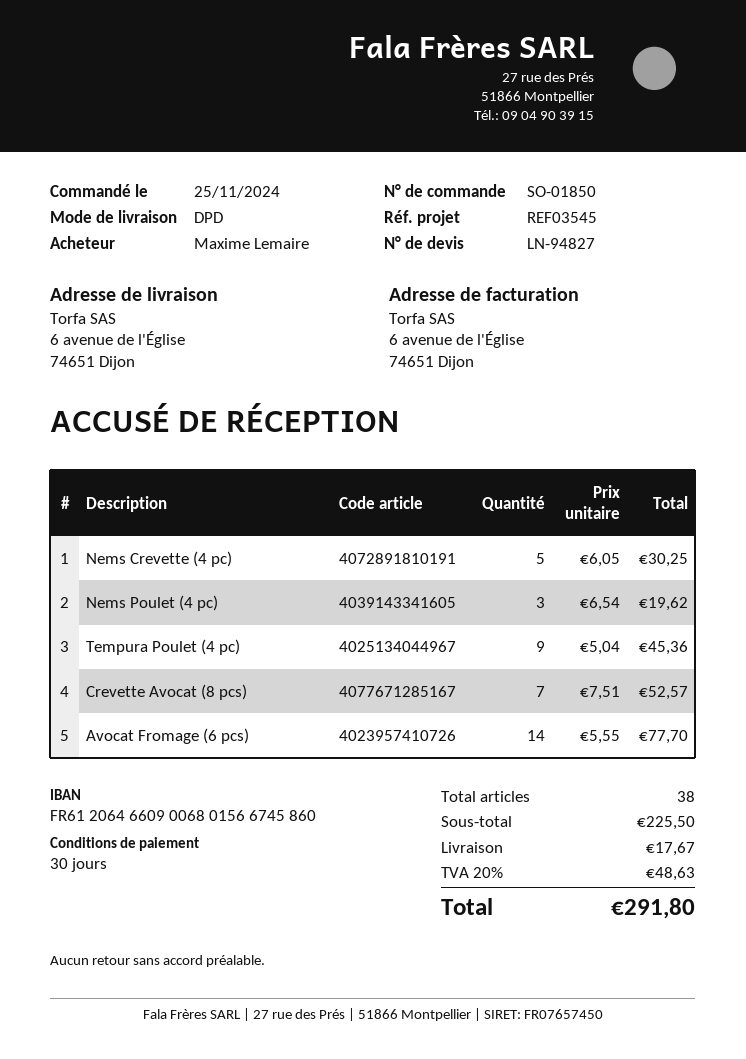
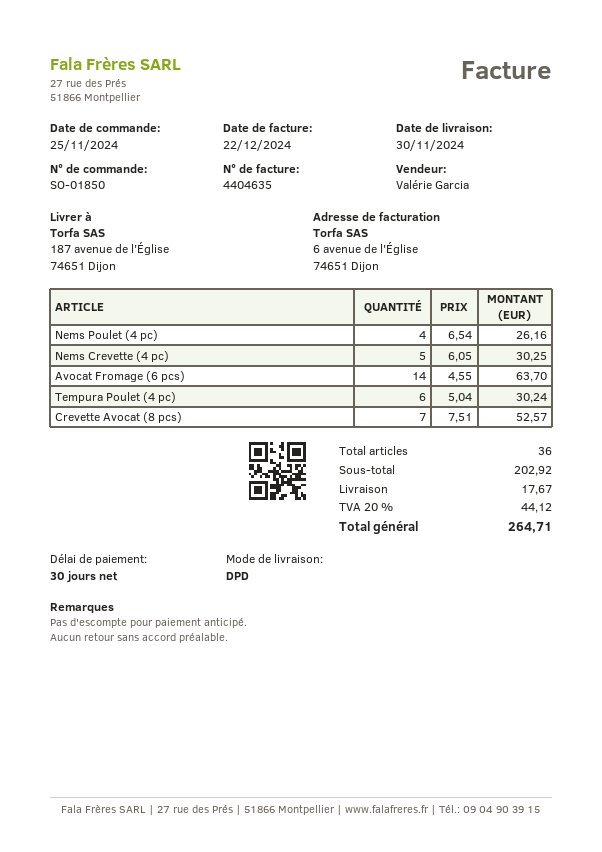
ship to: 6 avenue de l'Église, 74651 Dijon -> 187 avenue de l'Église, 74651 Dijon
Nems Poulet (4 pc): 3 x 6.54 = 19.62 -> 4 x 6.54 = 26.16
Tempura Poulet (4 pc): 9 x 5.04 = 45.36 -> 6 x 5.04 = 30.24
Avocat Fromage (6 pcs): 14 x 5.55 = 77.70 -> 14 x 4.55 = 63.70
total quantity: 38 -> 36
subtotal: 225.50 -> 202.92
tax: 20% = 48.63 -> 20% = 44.12
total: 291.80 -> 264.71

